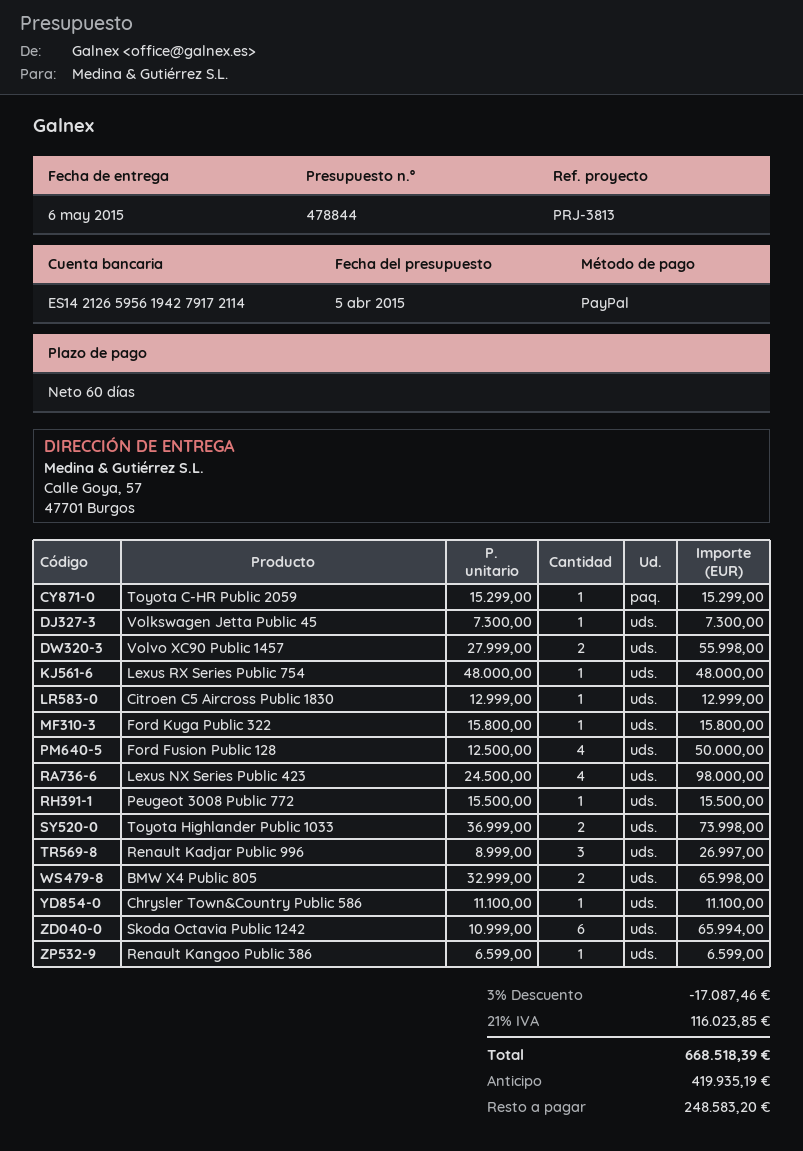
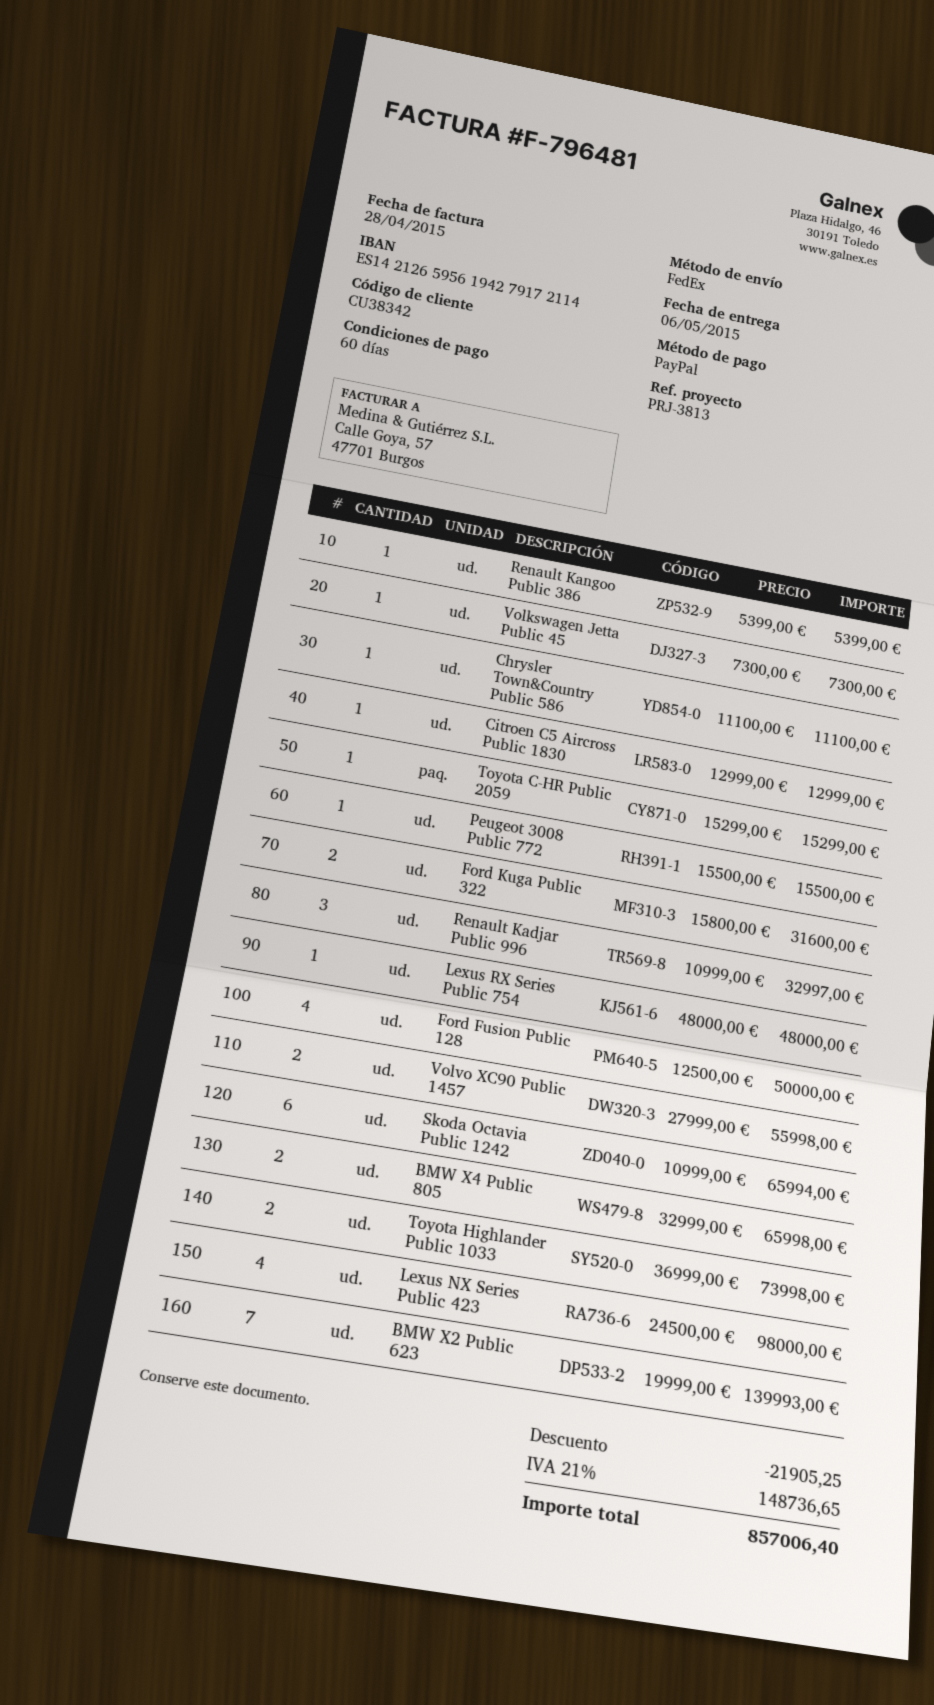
Ford Kuga Public 322: 1 x 15800.00 = 15800.00 -> 2 x 15800.00 = 31600.00
Renault Kadjar Public 996: 3 x 8999.00 = 26997.00 -> 3 x 10999.00 = 32997.00
Renault Kangoo Public 386: 1 x 6599.00 = 6599.00 -> 1 x 5399.00 = 5399.00
BMW X2 Public 623: none -> 7 x 19999.00 = 139993.00
discount: 17087.46 -> 21905.25
tax: 21% = 116023.85 -> 21% = 148736.65
total: 668518.39 -> 857006.40

